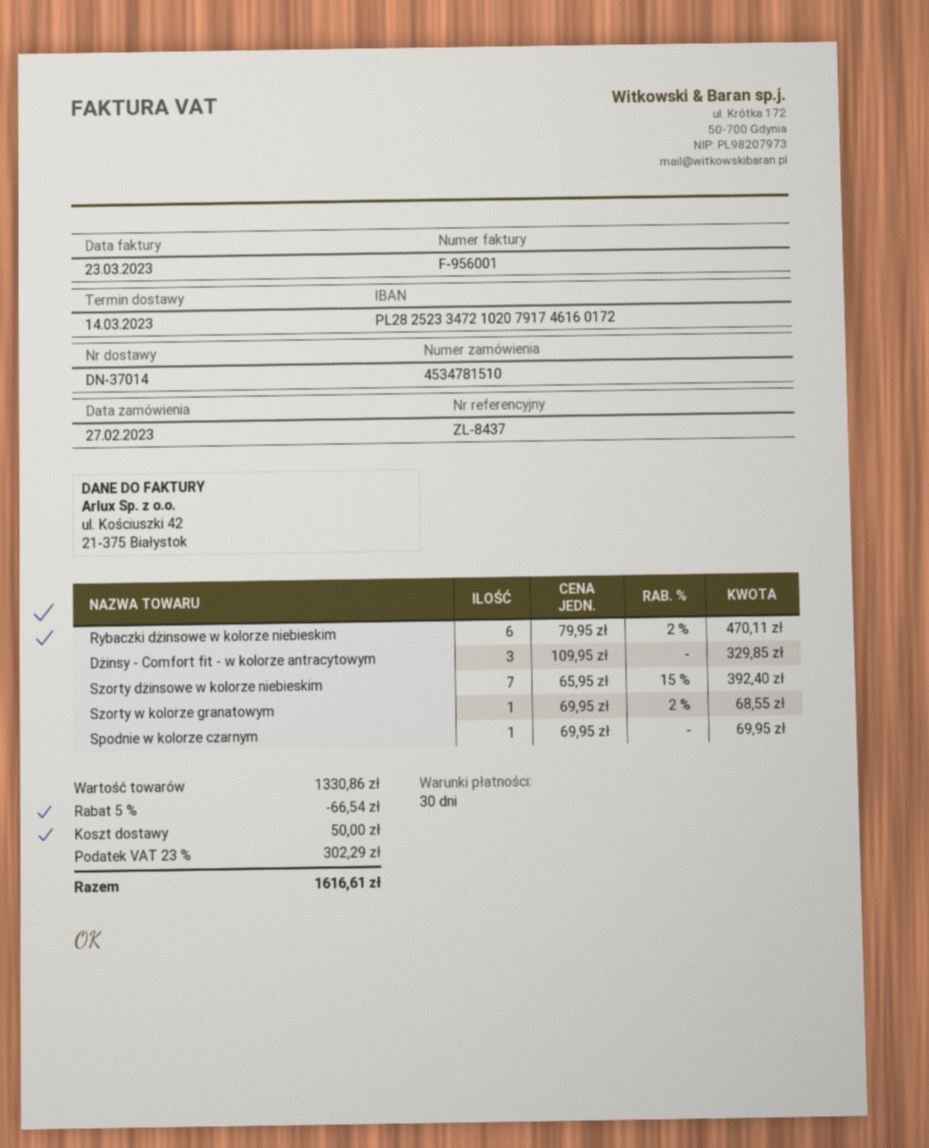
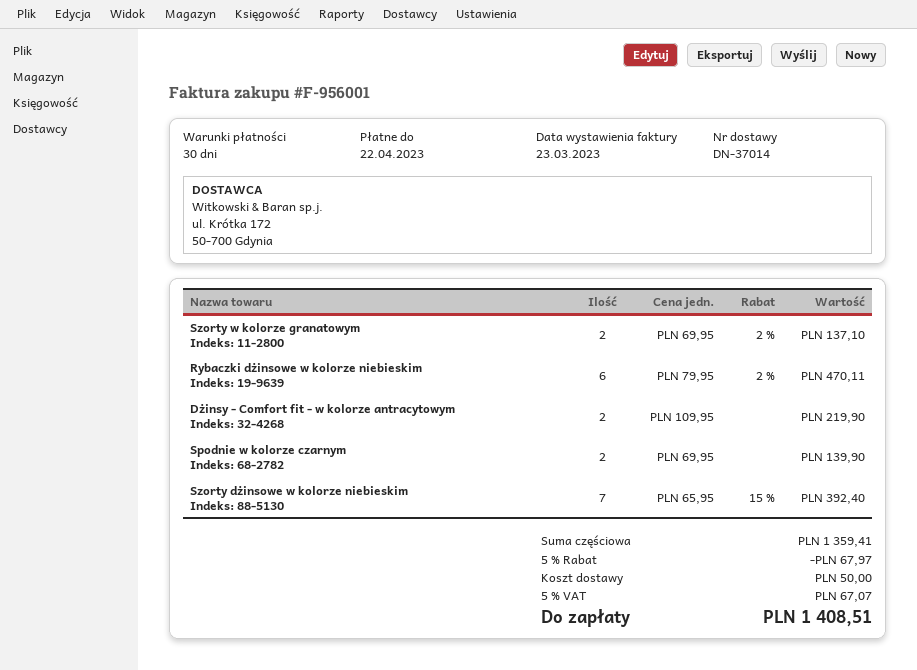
Dżinsy - Comfort fit - w kolorze antracytowym: 3 x 109.95 = 329.85 -> 2 x 109.95 = 219.90
Szorty w kolorze granatowym: 1 x 69.95 - 2% = 68.55 -> 2 x 69.95 - 2% = 137.10
Spodnie w kolorze czarnym: 1 x 69.95 = 69.95 -> 2 x 69.95 = 139.90
subtotal: 1330.86 -> 1359.41
discount: 5% = 66.54 -> 5% = 67.97
tax: 23% = 302.29 -> 5% = 67.07
total: 1616.61 -> 1408.51

